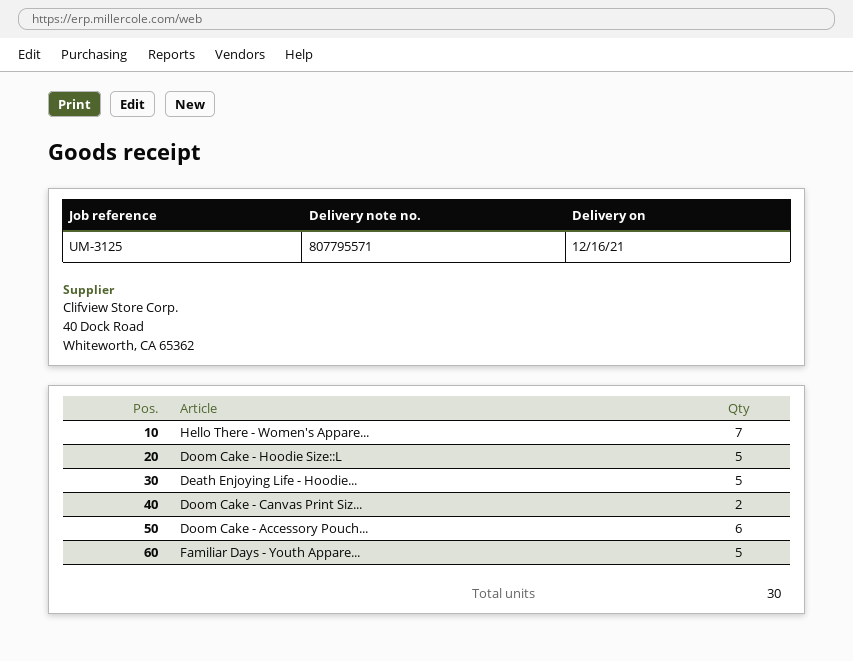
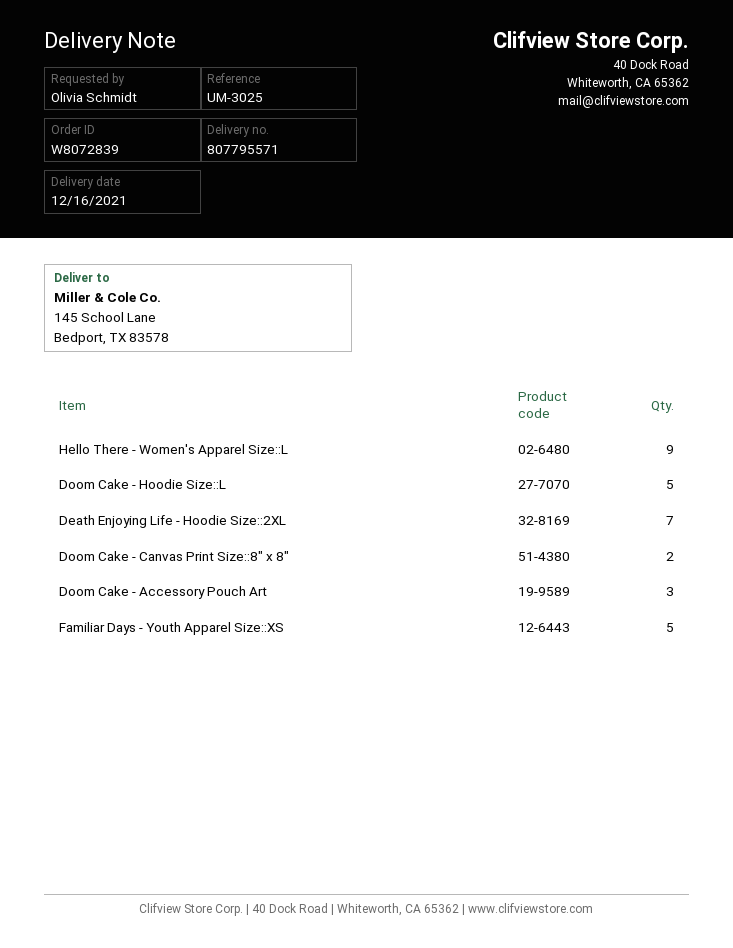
reference: UM-3125 -> UM-3025
Hello There - Women's Appare...: 7 -> 9
Death Enjoying Life - Hoodie...: 5 -> 7
Doom Cake - Accessory Pouch...: 6 -> 3

